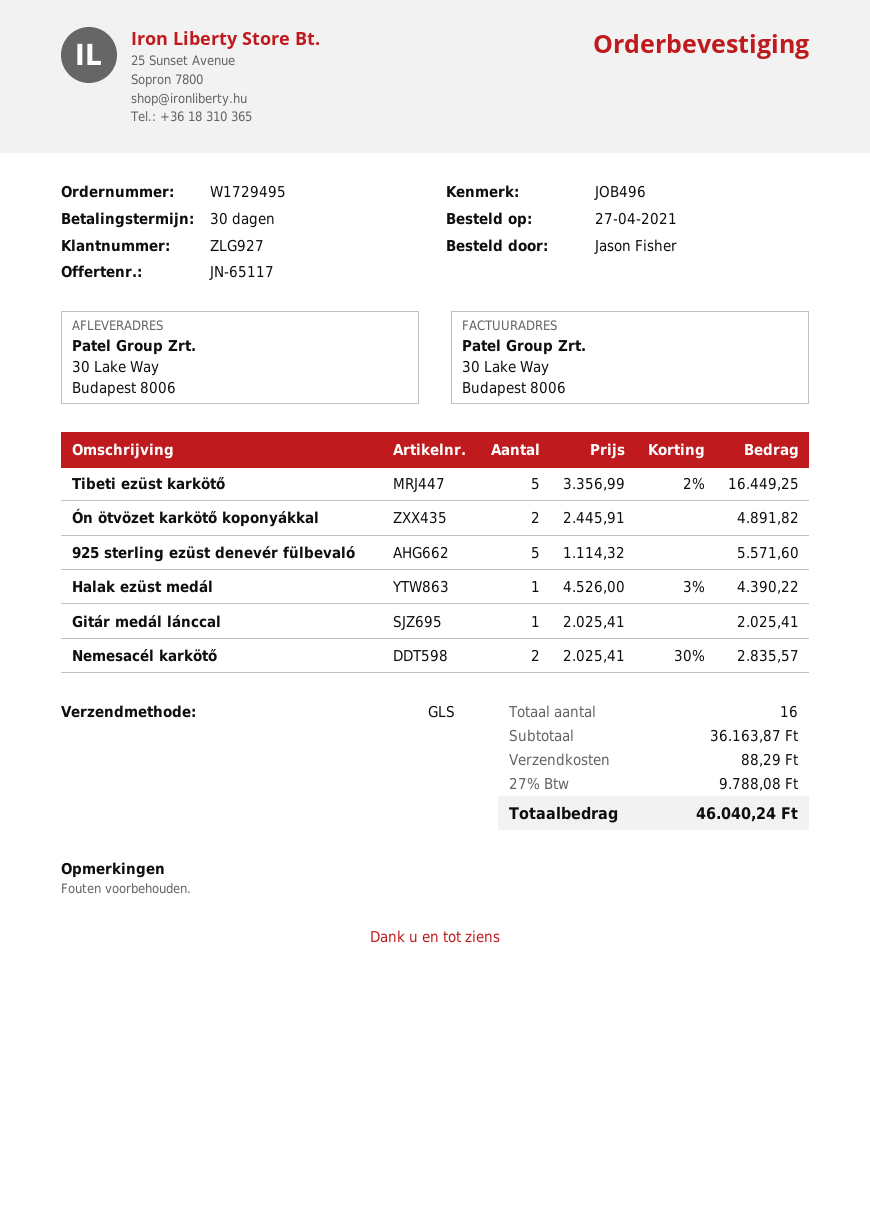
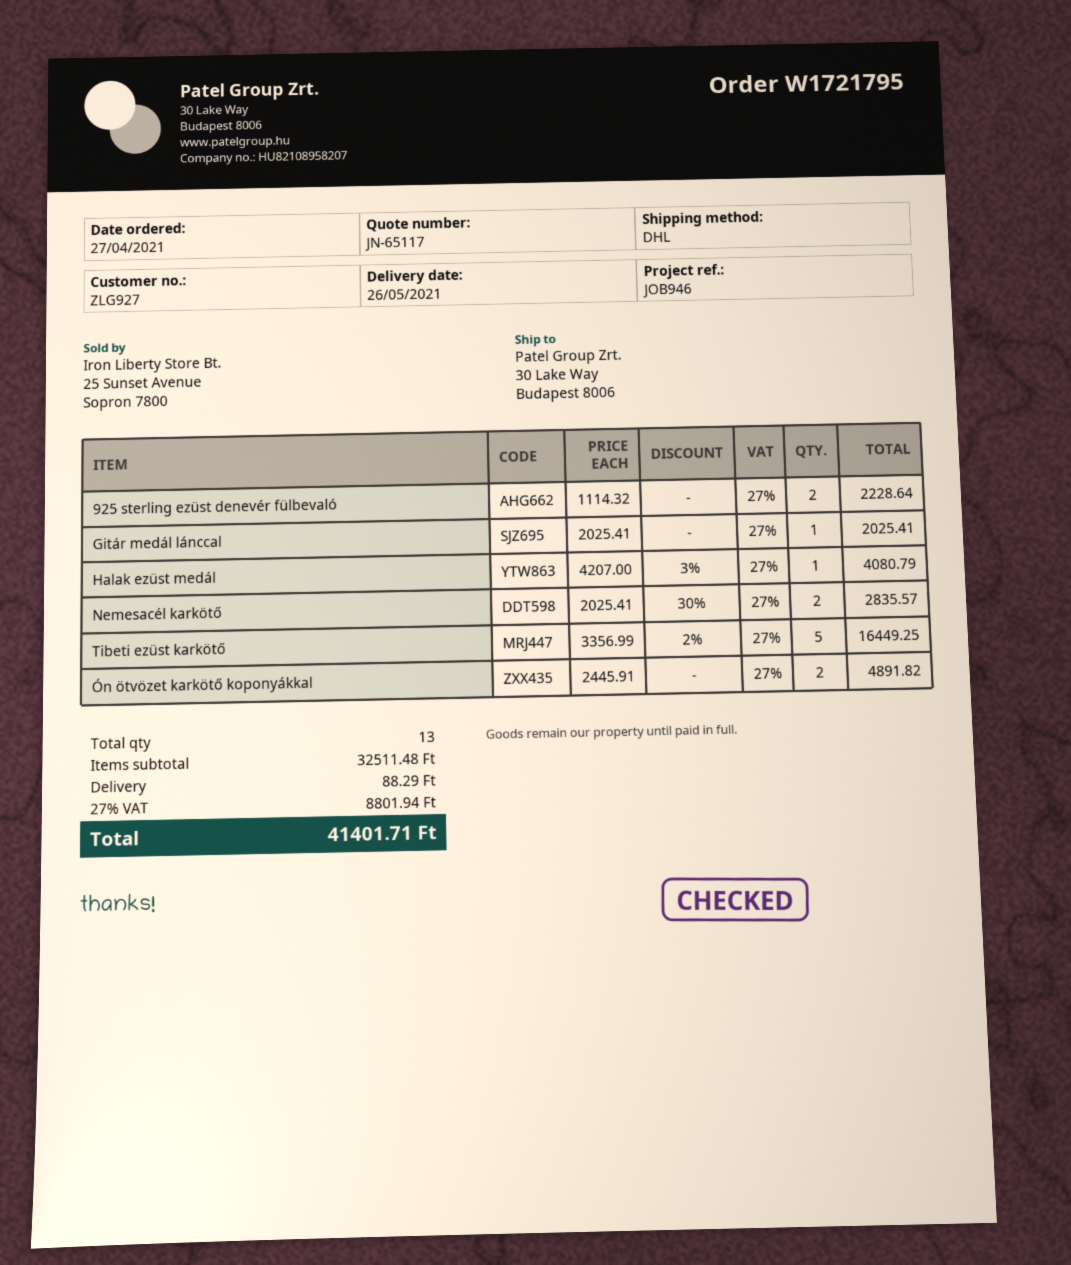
order number: W1729495 -> W1721795
reference: JOB496 -> JOB946
shipping method: GLS -> DHL
925 sterling ezüst denevér fülbevaló: 5 x 1114.32 = 5571.60 -> 2 x 1114.32 = 2228.64
Halak ezüst medál: 1 x 4526.00 - 3% = 4390.22 -> 1 x 4207.00 - 3% = 4080.79
total quantity: 16 -> 13
subtotal: 36163.87 -> 32511.48
tax: 27% = 9788.08 -> 27% = 8801.94
total: 46040.24 -> 41401.71

